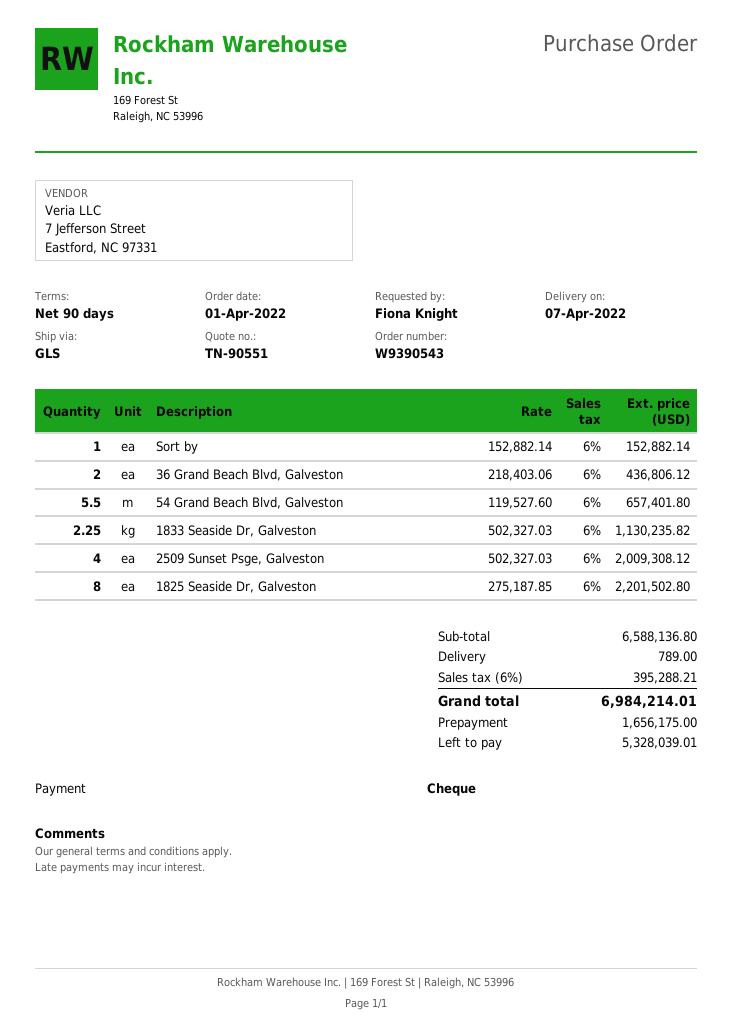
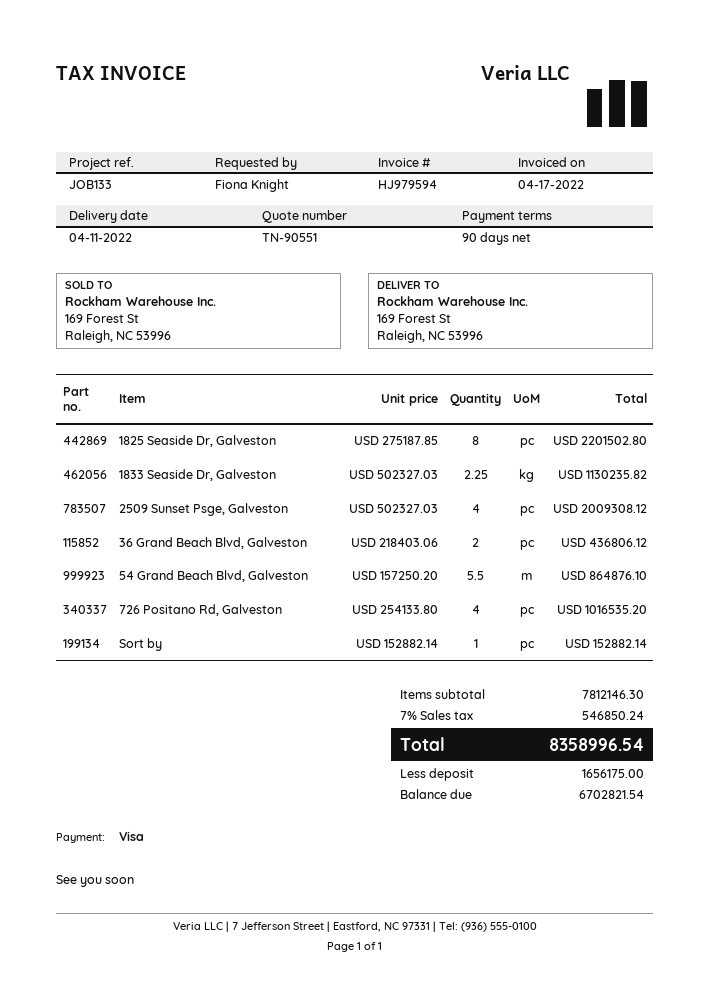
delivery date: 2022-04-07 -> 2022-04-11
payment method: cheque -> Visa
54 Grand Beach Blvd, Galveston: 5.5 x 119527.60 = 657401.80 -> 5.5 x 157250.20 = 864876.10
726 Positano Rd, Galveston: none -> 4 x 254133.80 = 1016535.20
subtotal: 6588136.80 -> 7812146.30
shipping: 789.00 -> none
tax: 6% = 395288.21 -> 7% = 546850.24
total: 6984214.01 -> 8358996.54
balance: 5328039.01 -> 6702821.54

